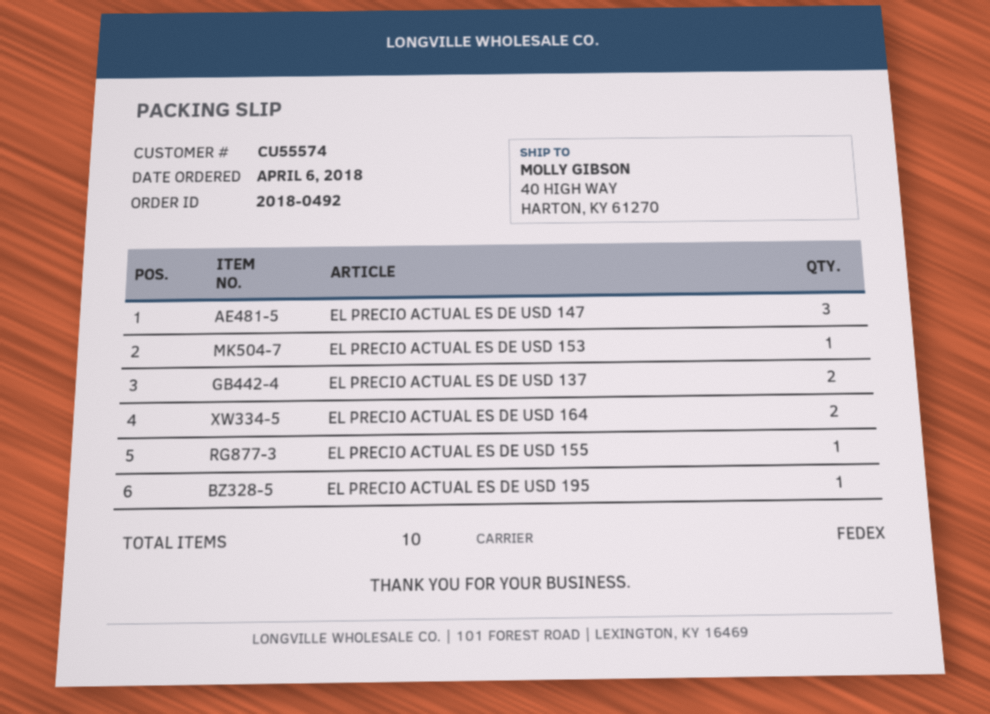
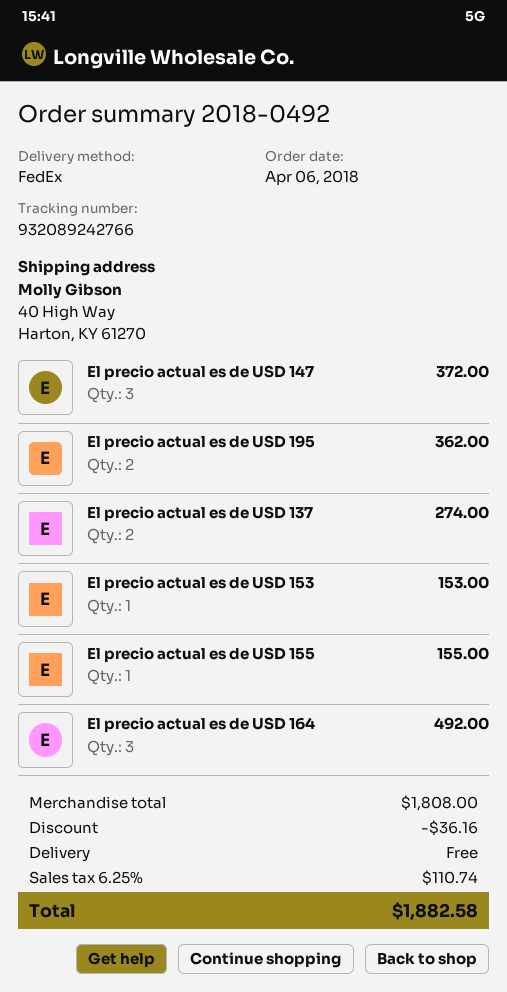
EL PRECIO ACTUAL ES DE USD 164: 2 -> 3
EL PRECIO ACTUAL ES DE USD 195: 1 -> 2

